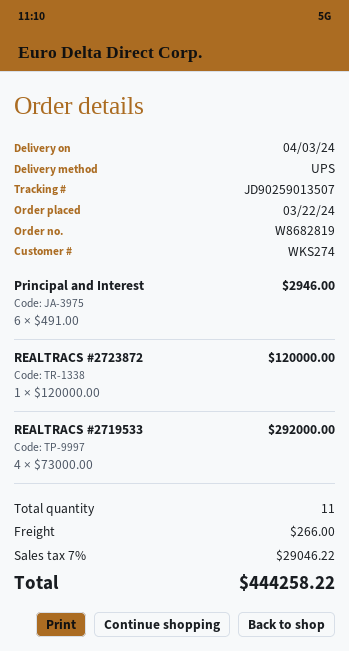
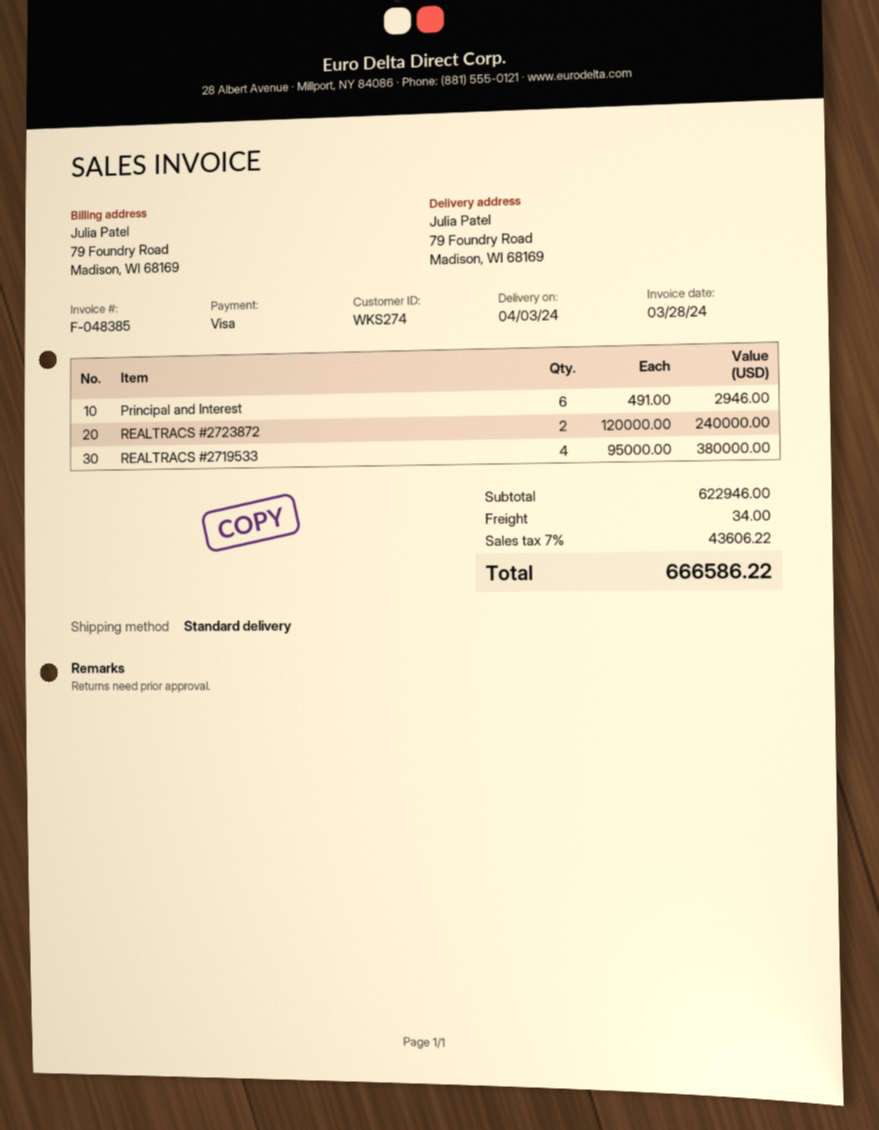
shipping method: UPS -> standard
REALTRACS #2723872: 1 x 120000.00 = 120000.00 -> 2 x 120000.00 = 240000.00
REALTRACS #2719533: 4 x 73000.00 = 292000.00 -> 4 x 95000.00 = 380000.00
shipping: 266.00 -> 34.00
tax: 7% = 29046.22 -> 7% = 43606.22
total: 444258.22 -> 666586.22

